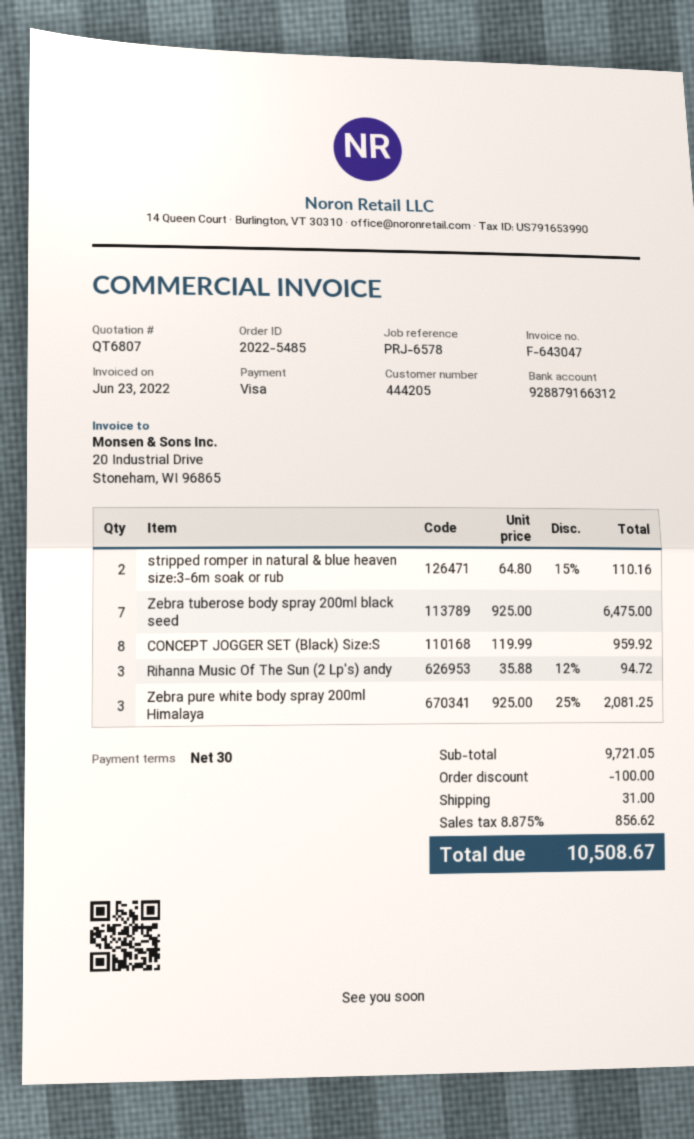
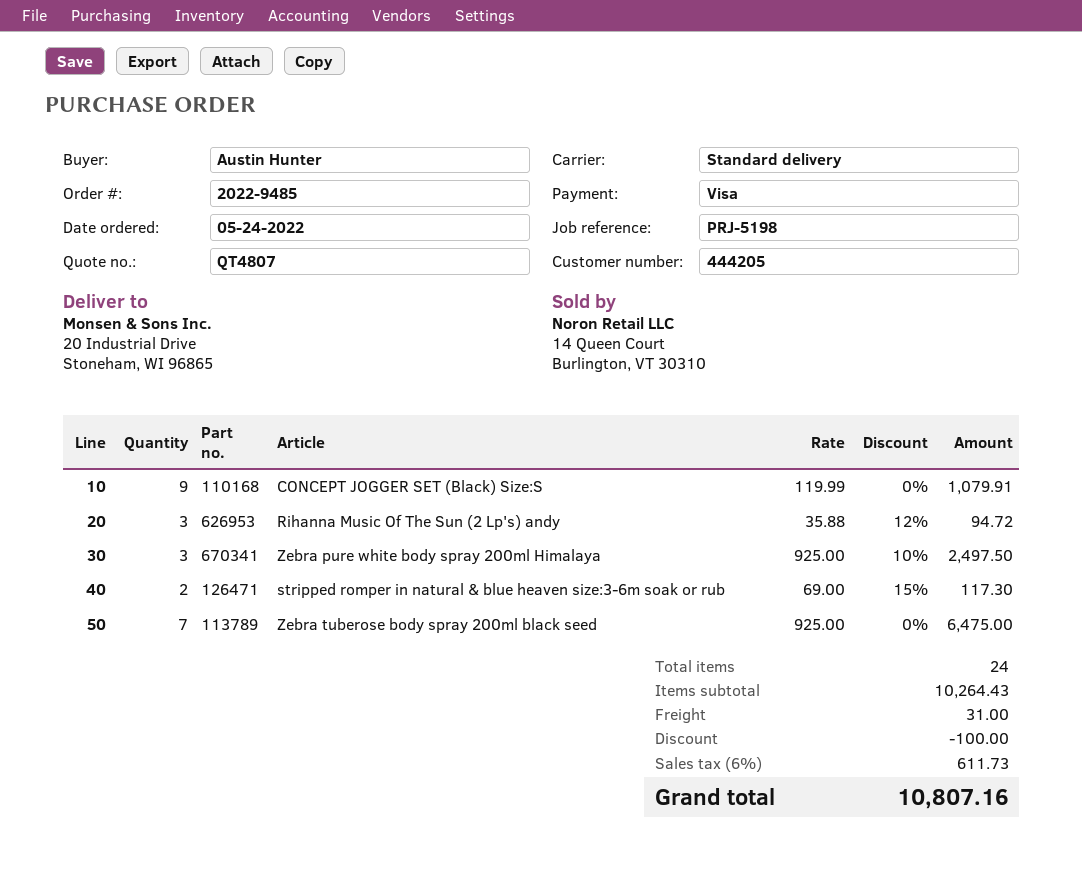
quote number: QT6807 -> QT4807
order number: 2022-5485 -> 2022-9485
reference: PRJ-6578 -> PRJ-5198
stripped romper in natural & blue heaven size:3-6m soak or rub: 2 x 64.80 - 15% = 110.16 -> 2 x 69.00 - 15% = 117.30
CONCEPT JOGGER SET (Black) Size:S: 8 x 119.99 = 959.92 -> 9 x 119.99 = 1079.91
Zebra pure white body spray 200ml Himalaya: 3 x 925.00 - 25% = 2081.25 -> 3 x 925.00 - 10% = 2497.50
subtotal: 9721.05 -> 10264.43
tax: 8.875% = 856.62 -> 6% = 611.73
total: 10508.67 -> 10807.16

